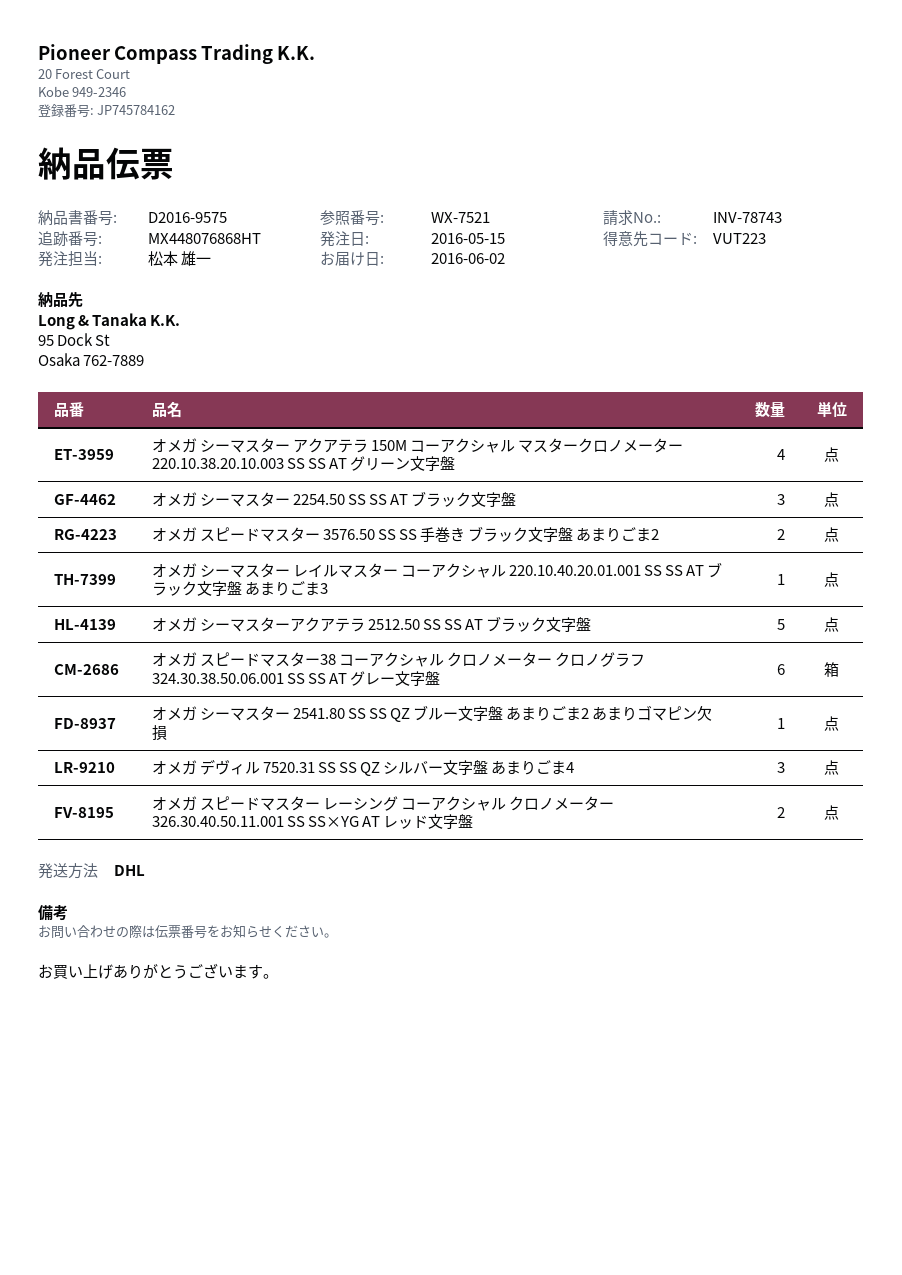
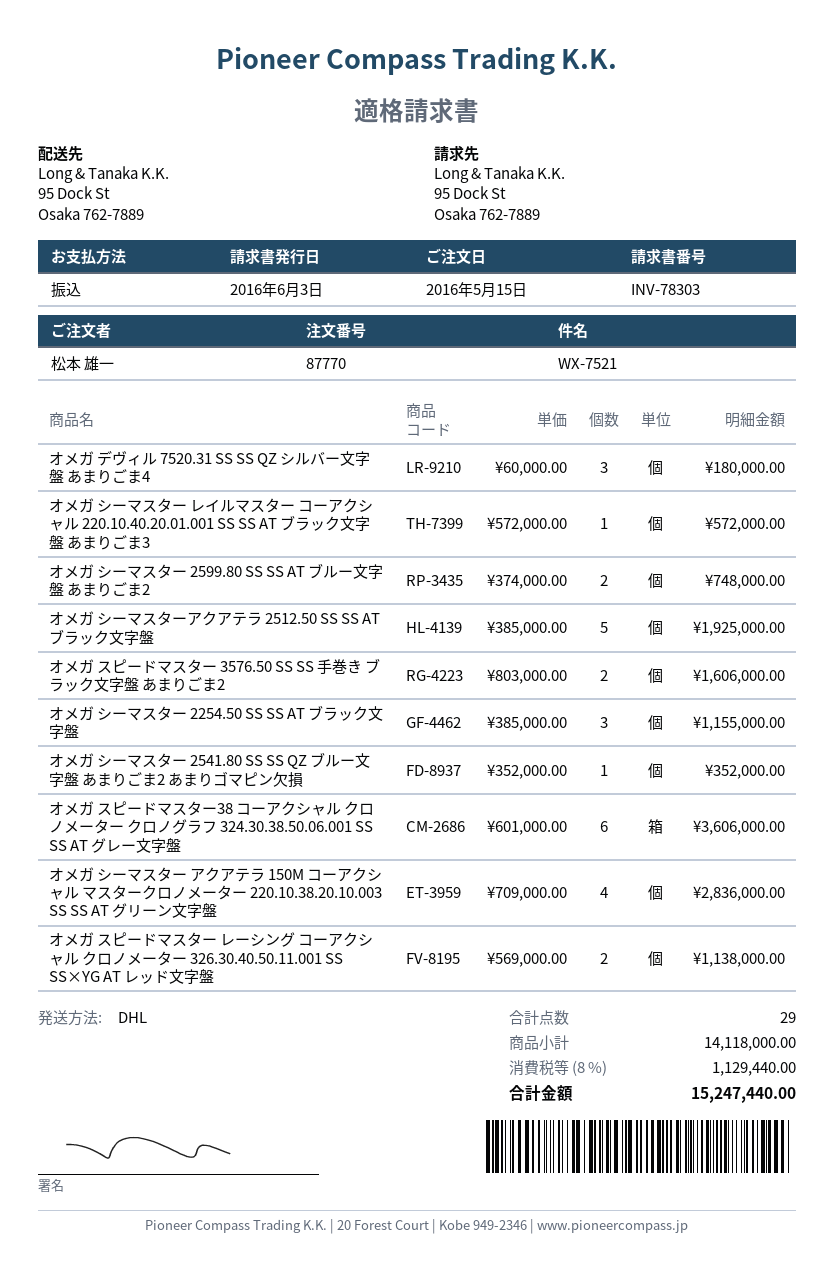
invoice number: INV-78743 -> INV-78303
オメガ シーマスター 2599.80 SS SS AT ブルー文字盤 あまりごま2: none -> 2

